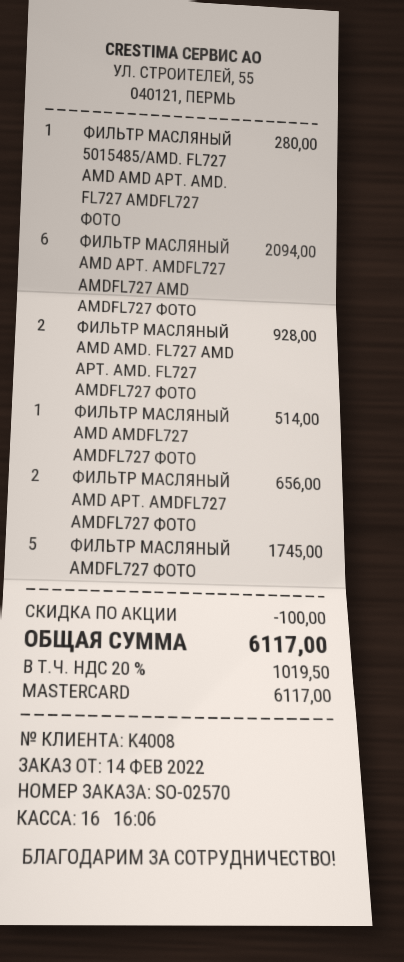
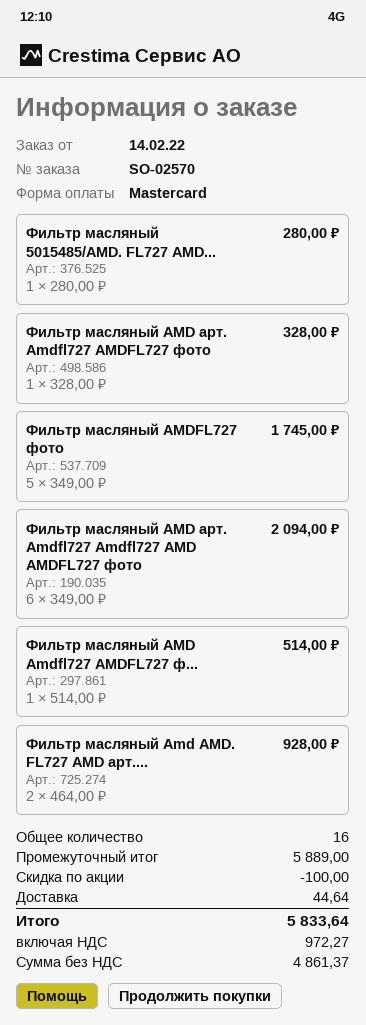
ФИЛЬТР МАСЛЯНЫЙ AMD АРТ. AMDFL727 AMDFL727 ФОТО: 2 for 656.00 -> 1 for 328.00
shipping: none -> 44.64
tax: 1019.50 -> 972.27
total: 6117.00 -> 5833.64

